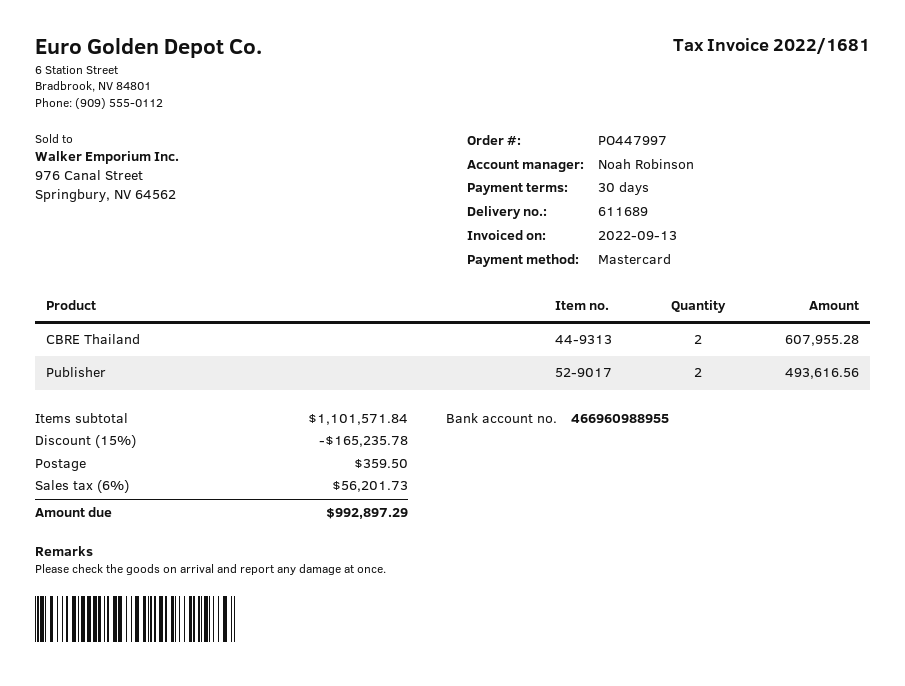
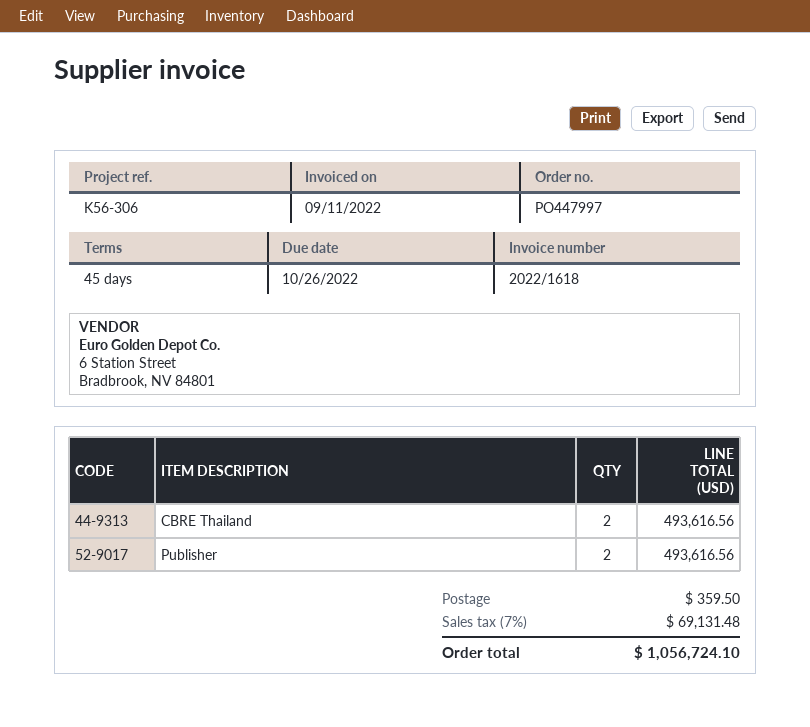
invoice number: 2022/1681 -> 2022/1618
invoice date: 2022-09-13 -> 2022-09-11
payment terms: 30 days -> 45 days
CBRE Thailand: 2 for 607955.28 -> 2 for 493616.56
discount: 15% = 165235.78 -> none
tax: 6% = 56201.73 -> 7% = 69131.48
total: 992897.29 -> 1056724.10

